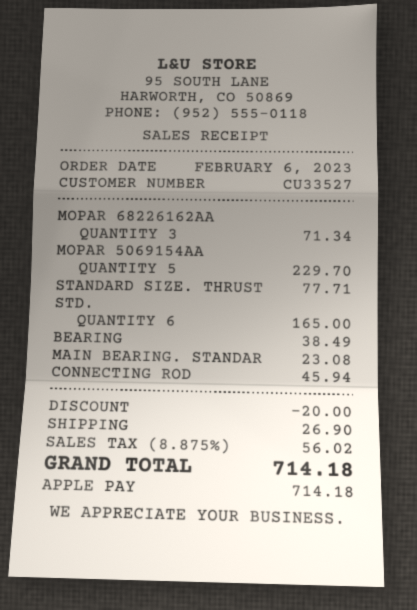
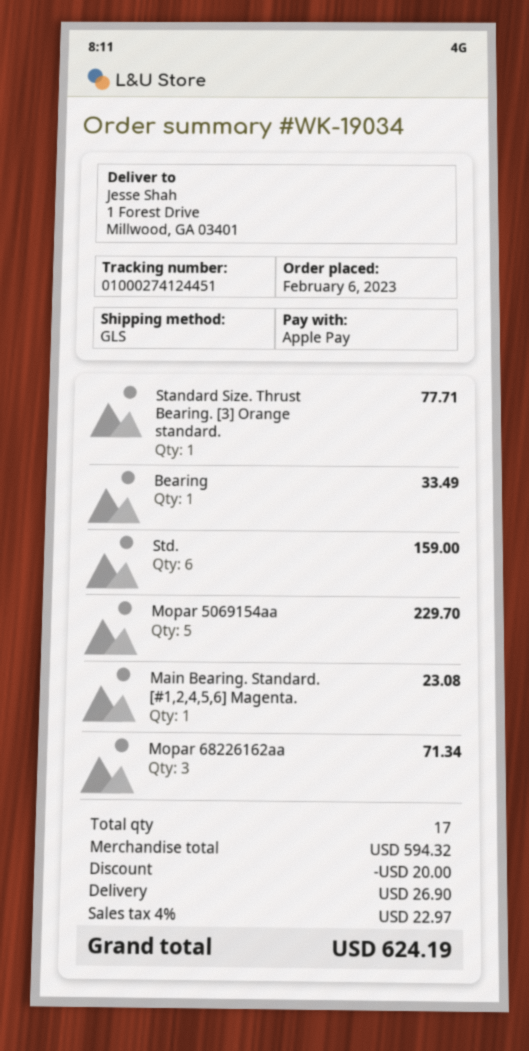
STD.: 6 for 165.00 -> 6 for 159.00
BEARING: 1 for 38.49 -> 1 for 33.49
CONNECTING ROD: 1 for 45.94 -> none
tax: 8.875% = 56.02 -> 4% = 22.97
total: 714.18 -> 624.19

